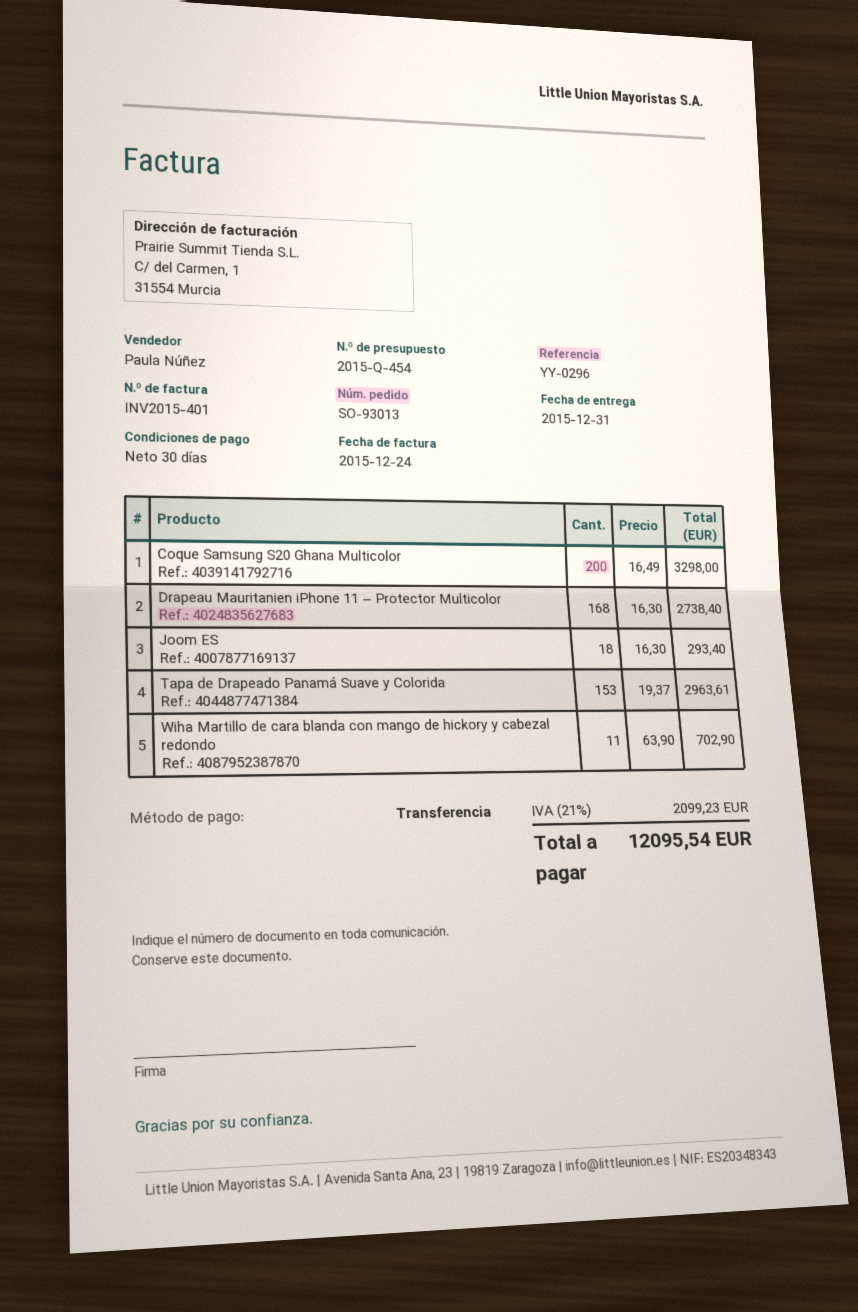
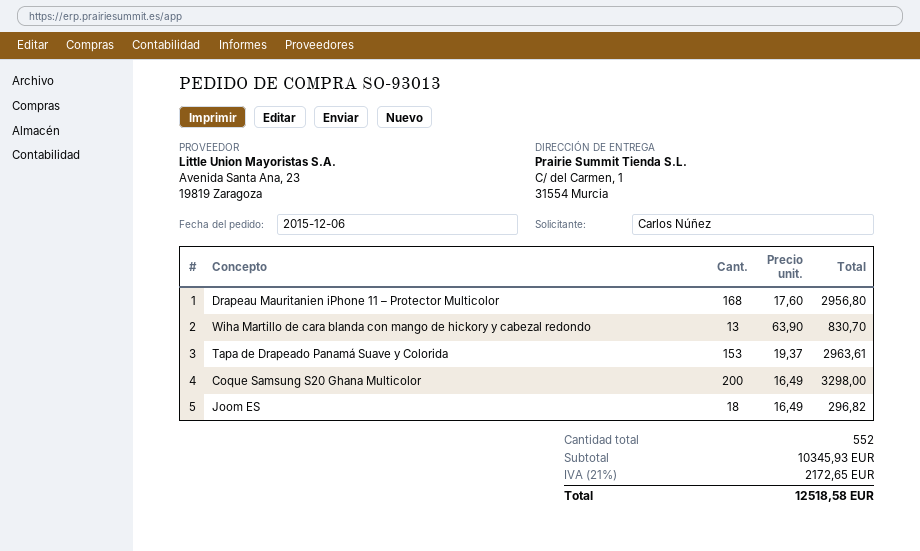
Drapeau Mauritanien iPhone 11 – Protector Multicolor: 168 x 16.30 = 2738.40 -> 168 x 17.60 = 2956.80
Joom ES: 18 x 16.30 = 293.40 -> 18 x 16.49 = 296.82
Wiha Martillo de cara blanda con mango de hickory y cabezal redondo: 11 x 63.90 = 702.90 -> 13 x 63.90 = 830.70
tax: 21% = 2099.23 -> 21% = 2172.65
total: 12095.54 -> 12518.58

